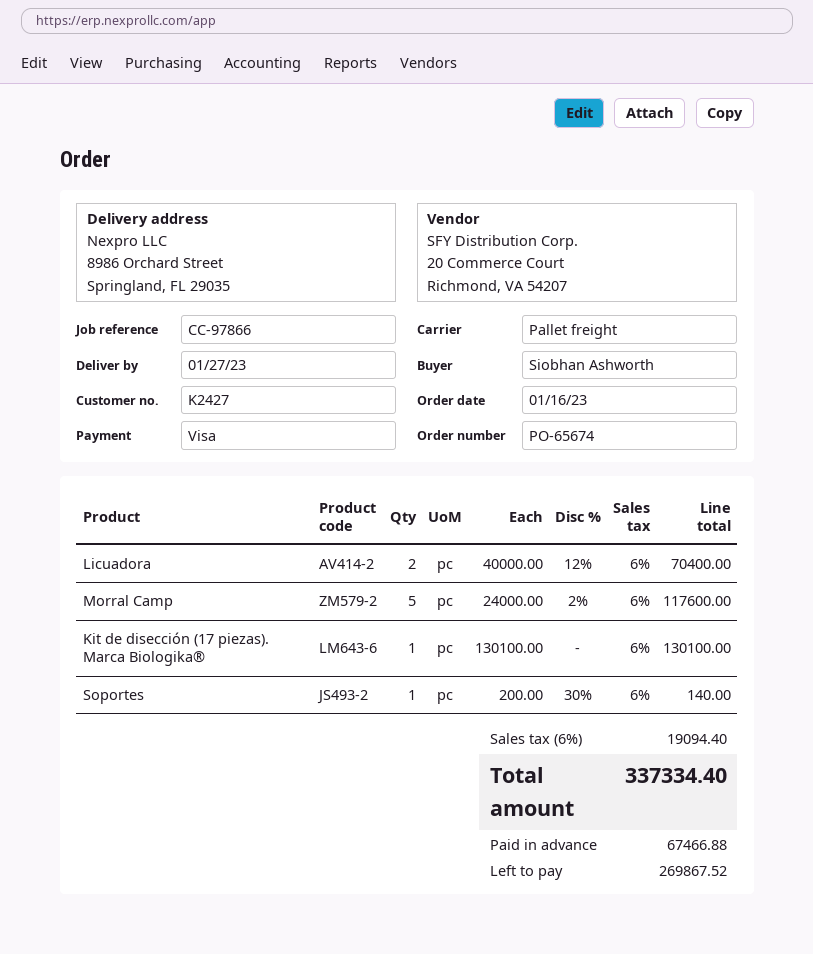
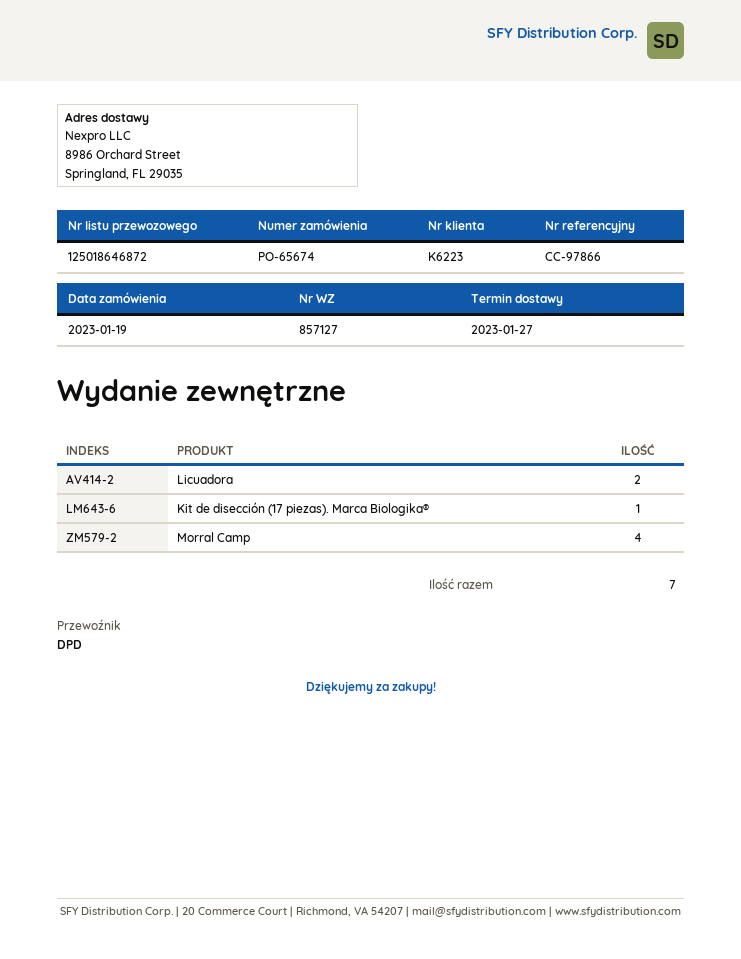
order date: 2023-01-16 -> 2023-01-19
customer number: K2427 -> K6223
shipping method: pallet freight -> DPD
Morral Camp: 5 -> 4
Soportes: 1 -> none

